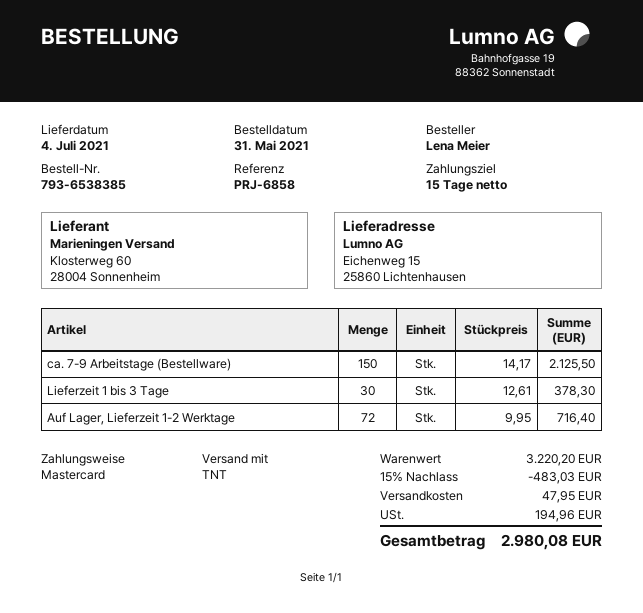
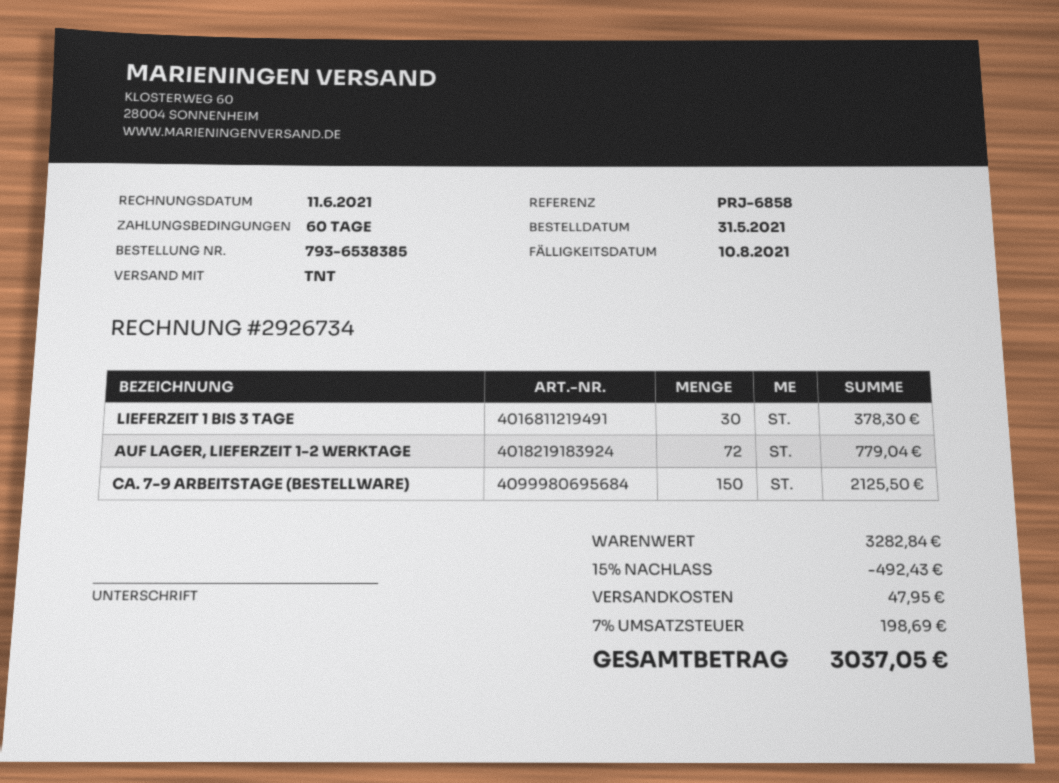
payment terms: 15 days -> 60 days
Auf Lager, Lieferzeit 1-2 Werktage: 72 for 716.40 -> 72 for 779.04
subtotal: 3220.20 -> 3282.84
discount: 15% = 483.03 -> 15% = 492.43
tax: 194.96 -> 198.69
total: 2980.08 -> 3037.05

